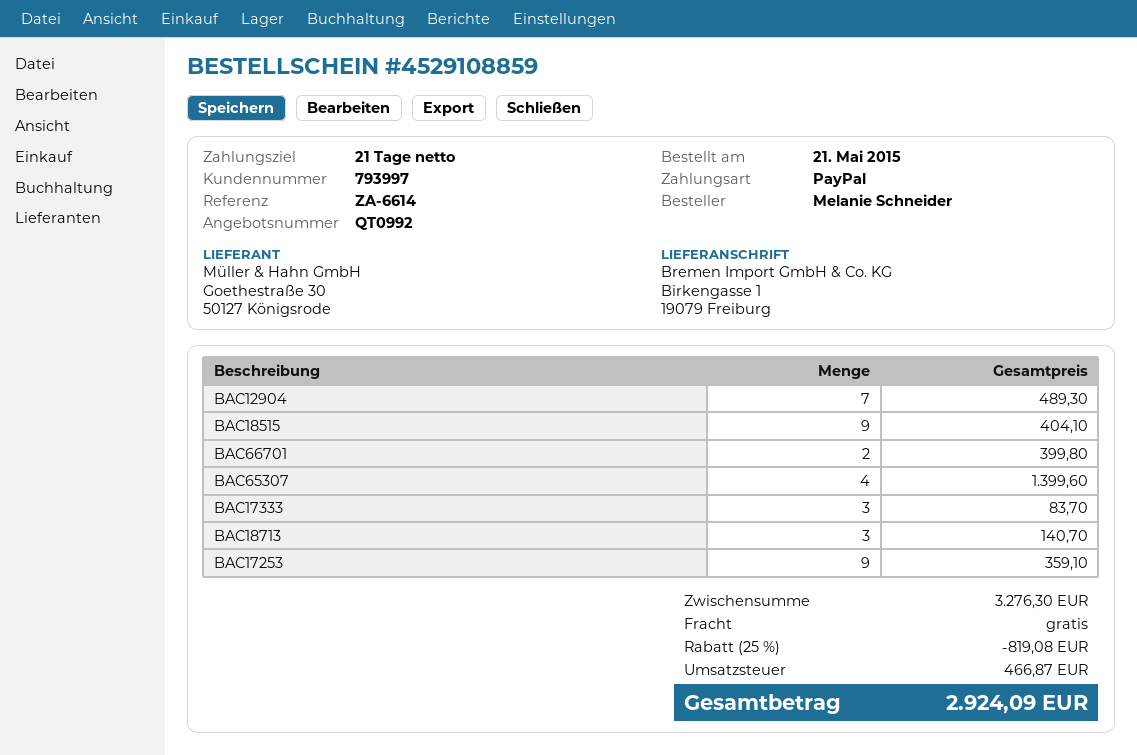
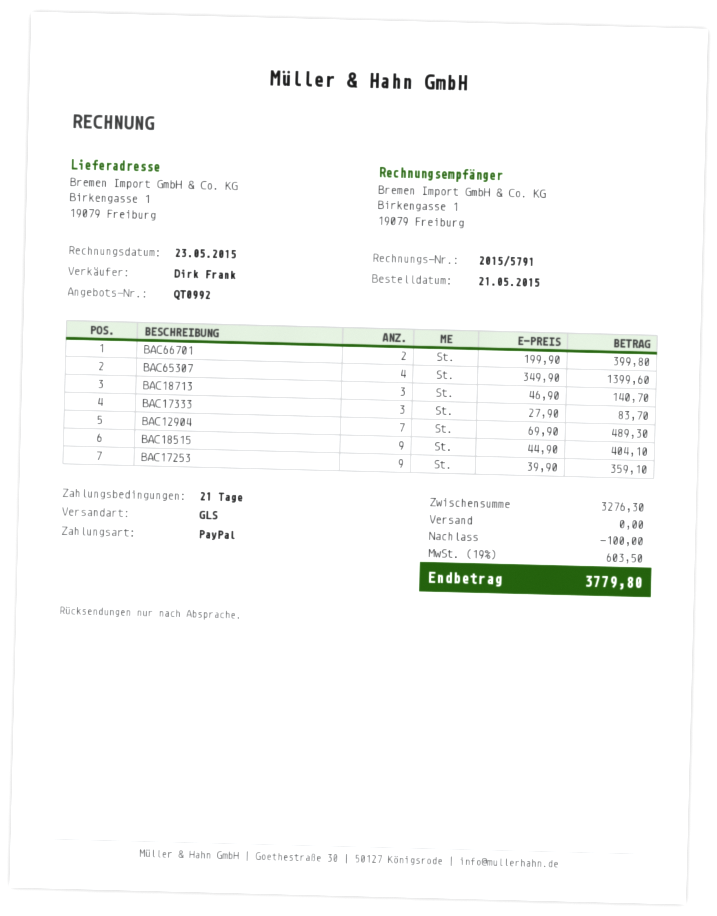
discount: 819.08 -> 100.00
tax: 466.87 -> 603.50
total: 2924.09 -> 3779.80

